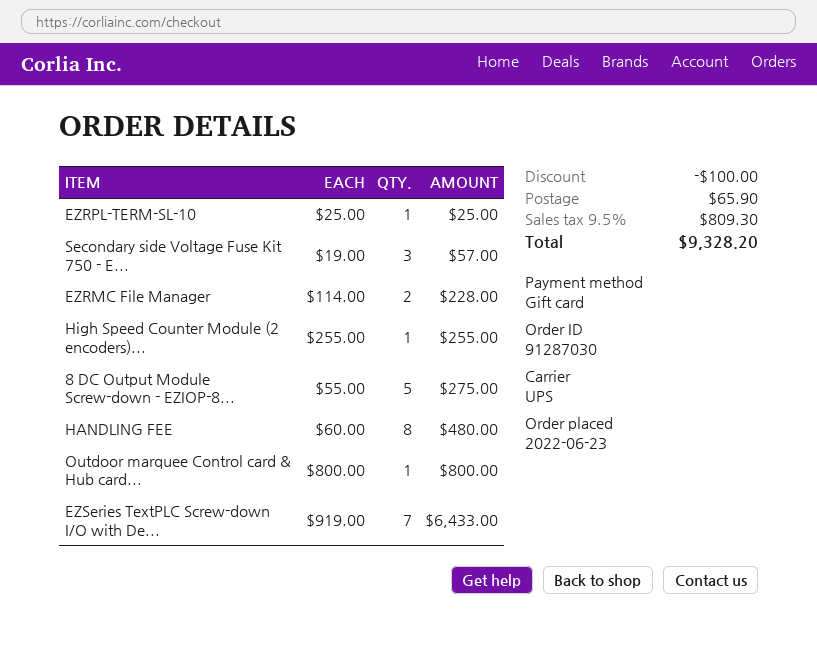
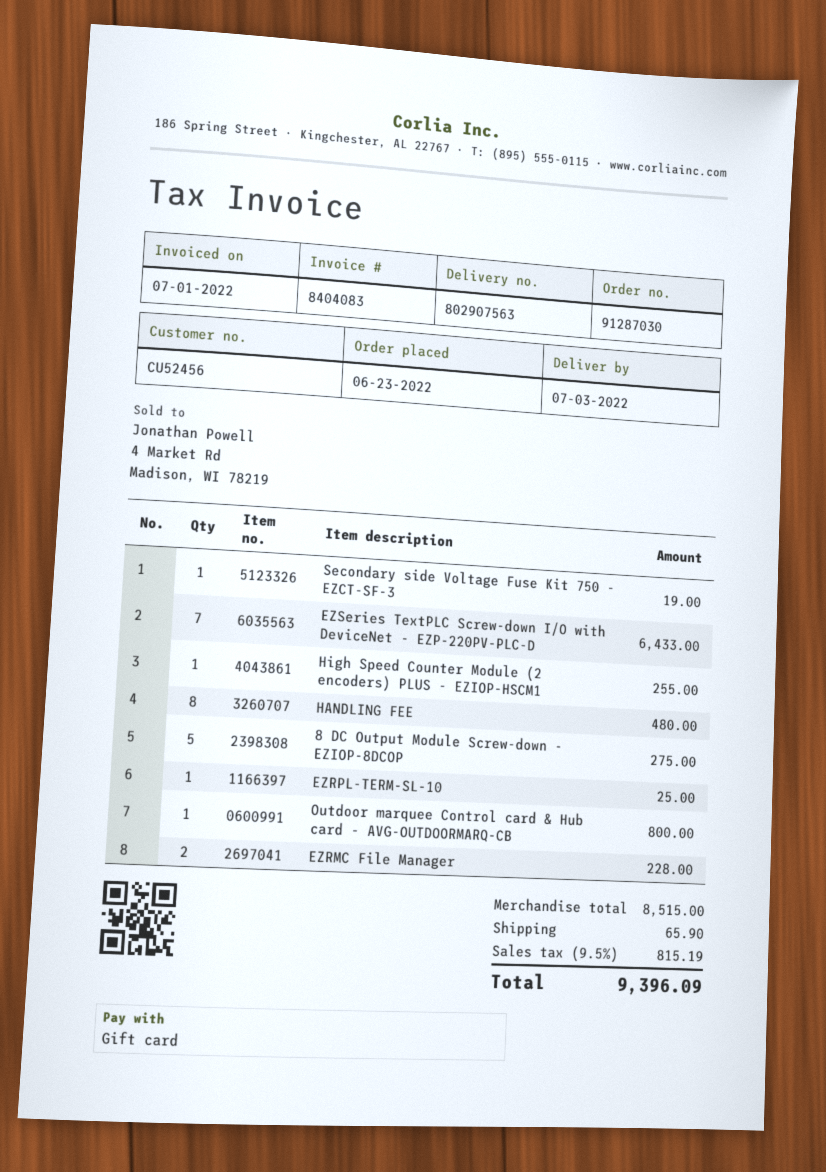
Secondary side Voltage Fuse Kit 750 - E...: 3 for 57.00 -> 1 for 19.00
discount: 100.00 -> none
tax: 9.5% = 809.30 -> 9.5% = 815.19
total: 9328.20 -> 9396.09

